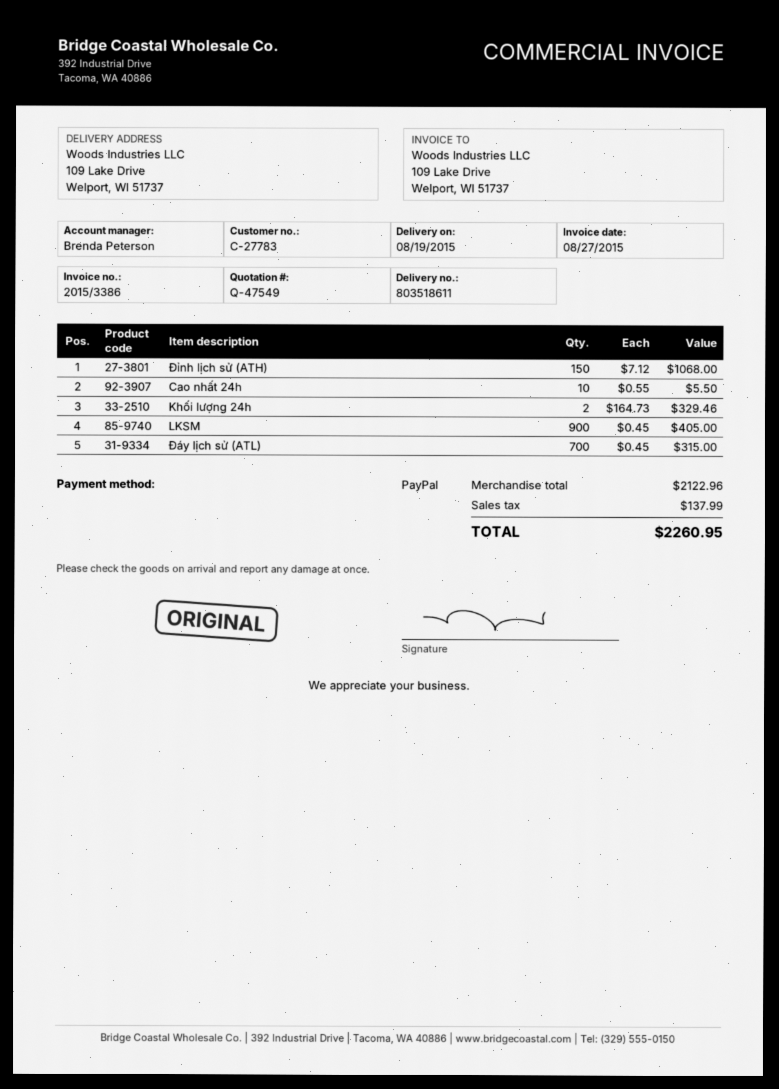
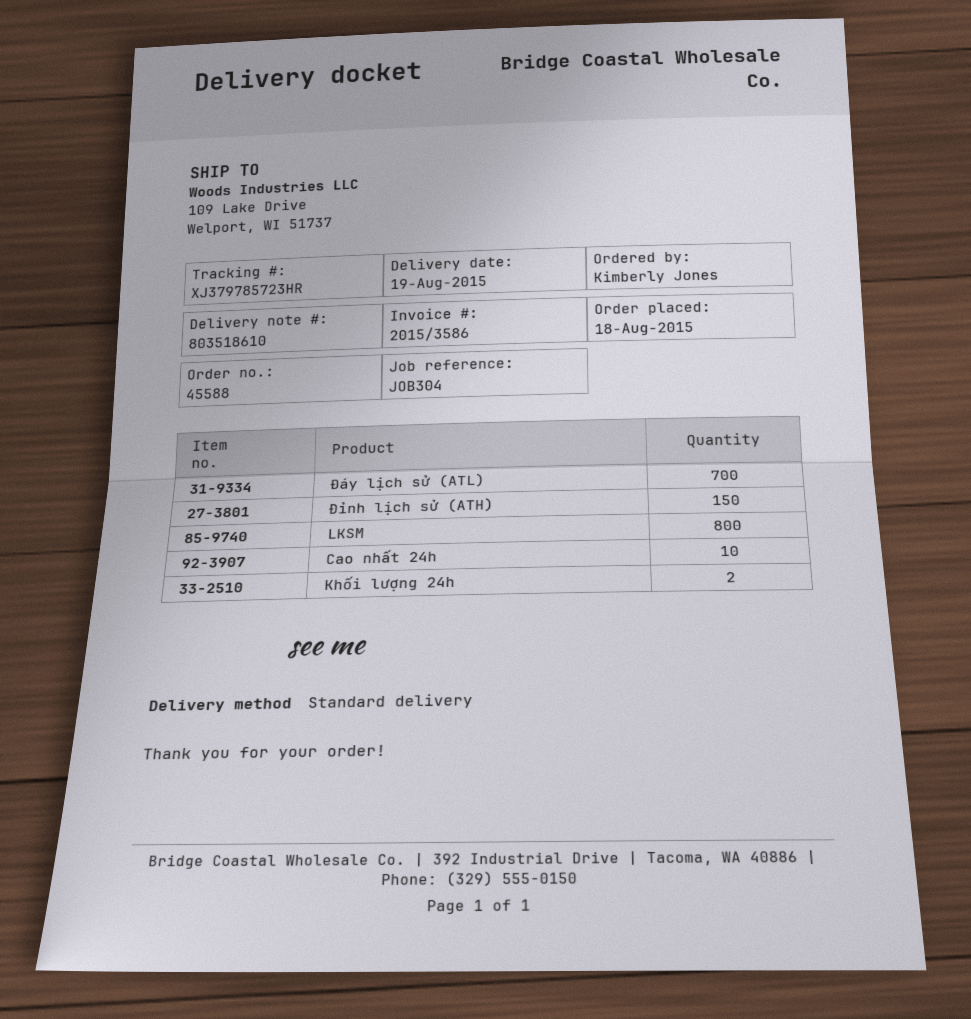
delivery note number: 803518611 -> 803518610
invoice number: 2015/3386 -> 2015/3586
LKSM: 900 -> 800

